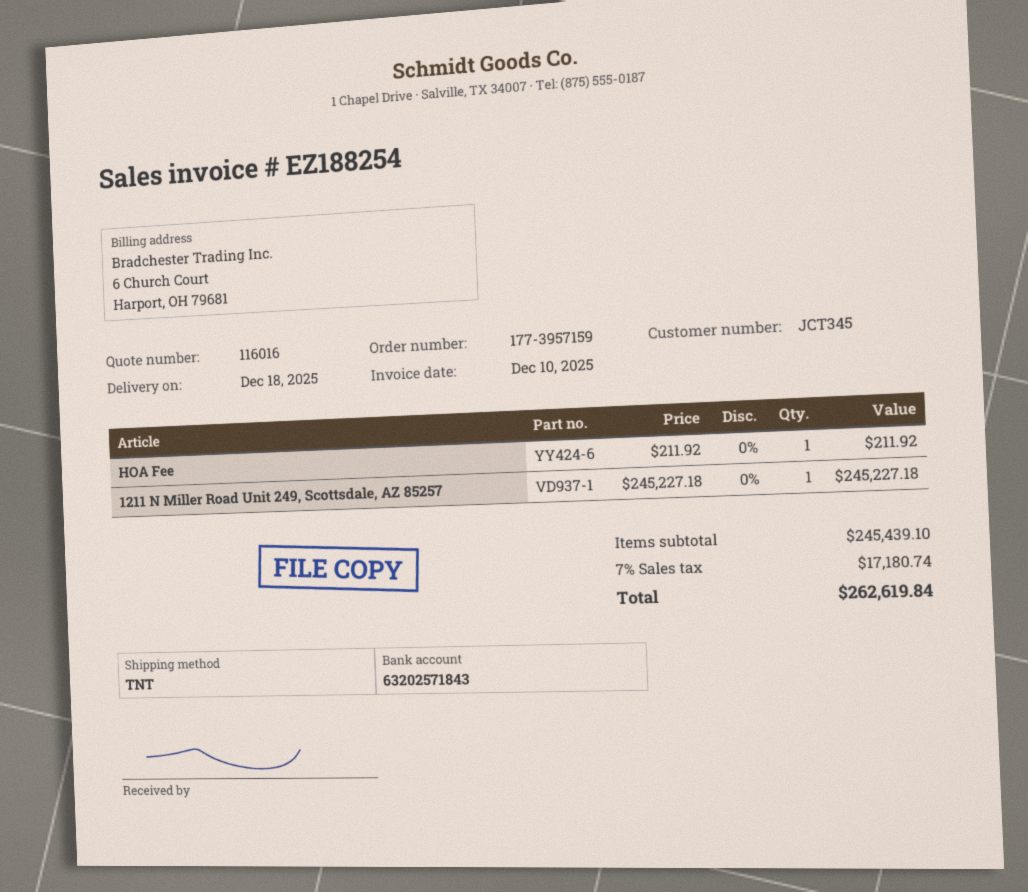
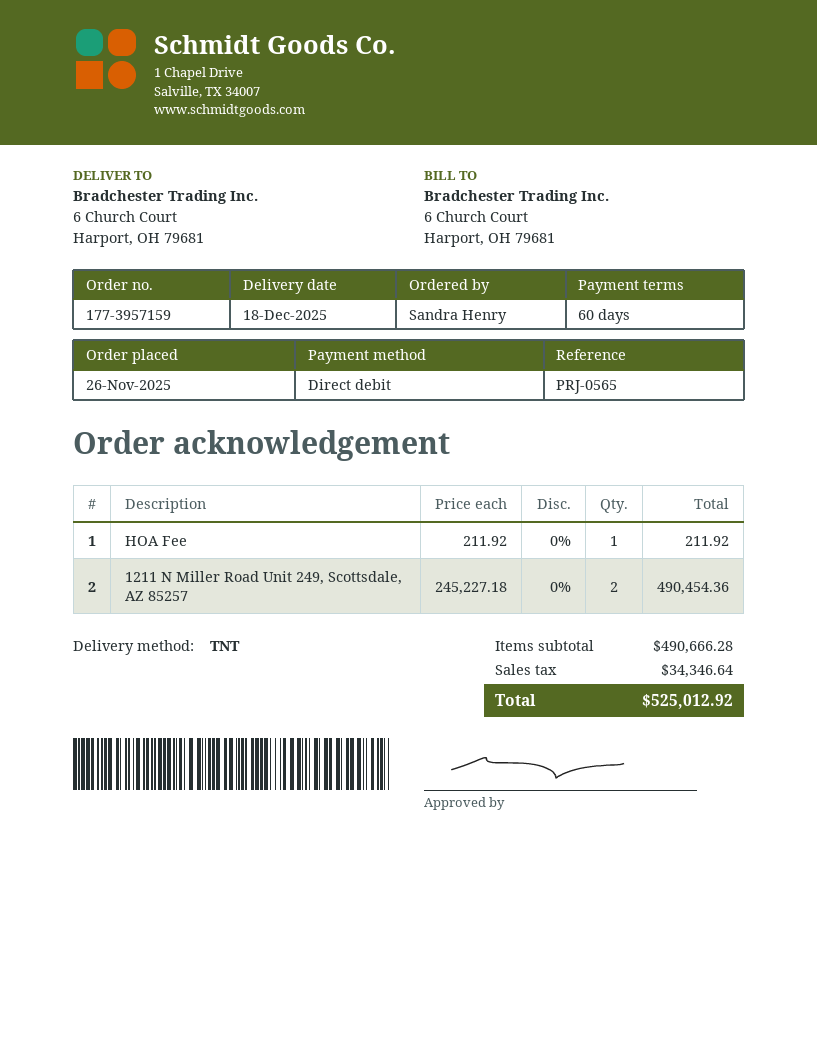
1211 N Miller Road Unit 249, Scottsdale, AZ 85257: 1 x 245227.18 = 245227.18 -> 2 x 245227.18 = 490454.36
subtotal: 245439.10 -> 490666.28
tax: 17180.74 -> 34346.64
total: 262619.84 -> 525012.92

